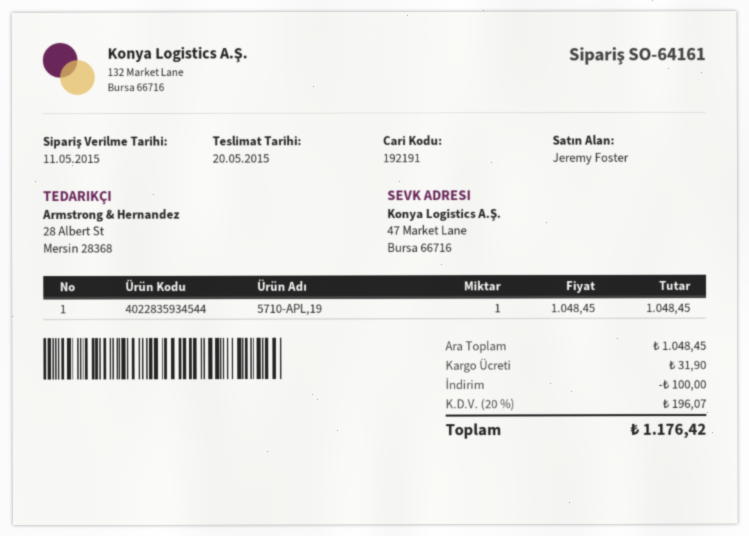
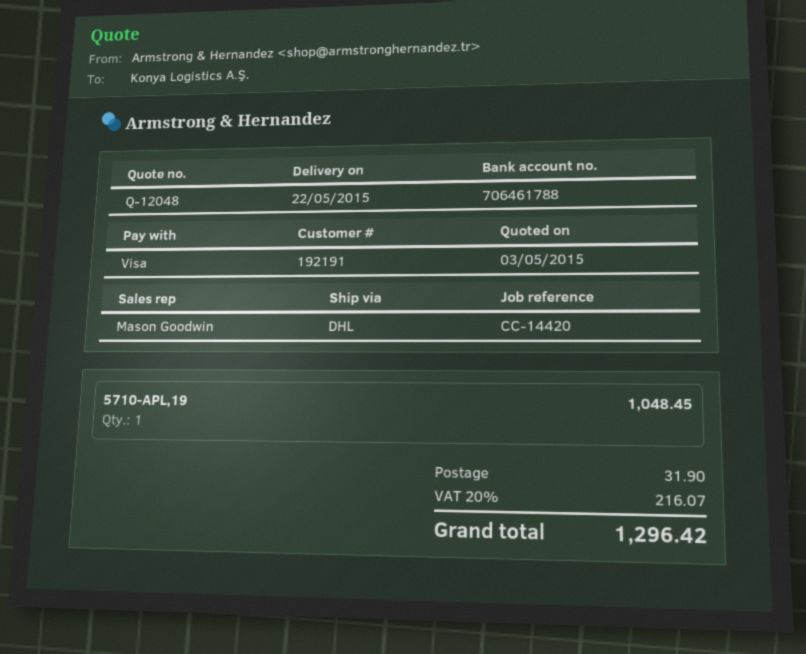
delivery date: 2015-05-20 -> 2015-05-22
discount: 100.00 -> none
tax: 20% = 196.07 -> 20% = 216.07
total: 1176.42 -> 1296.42

